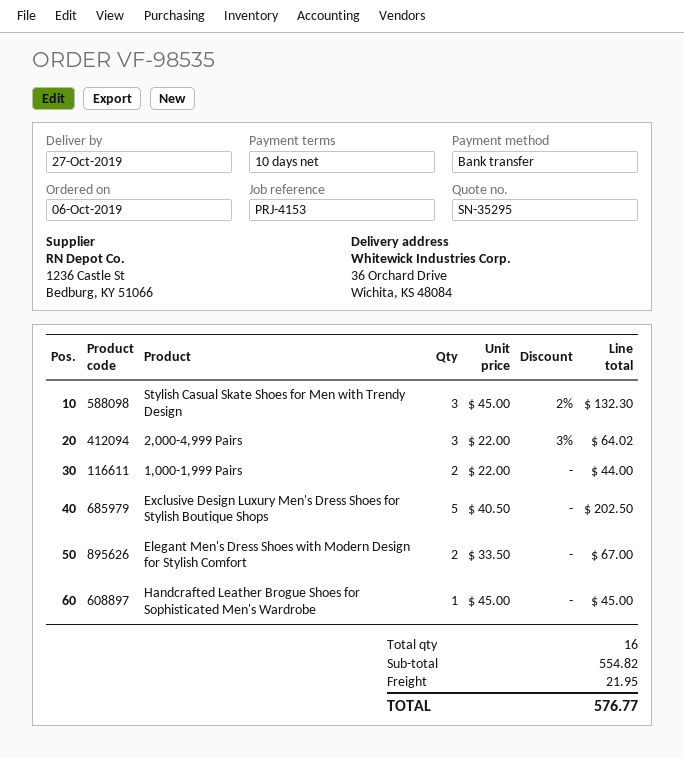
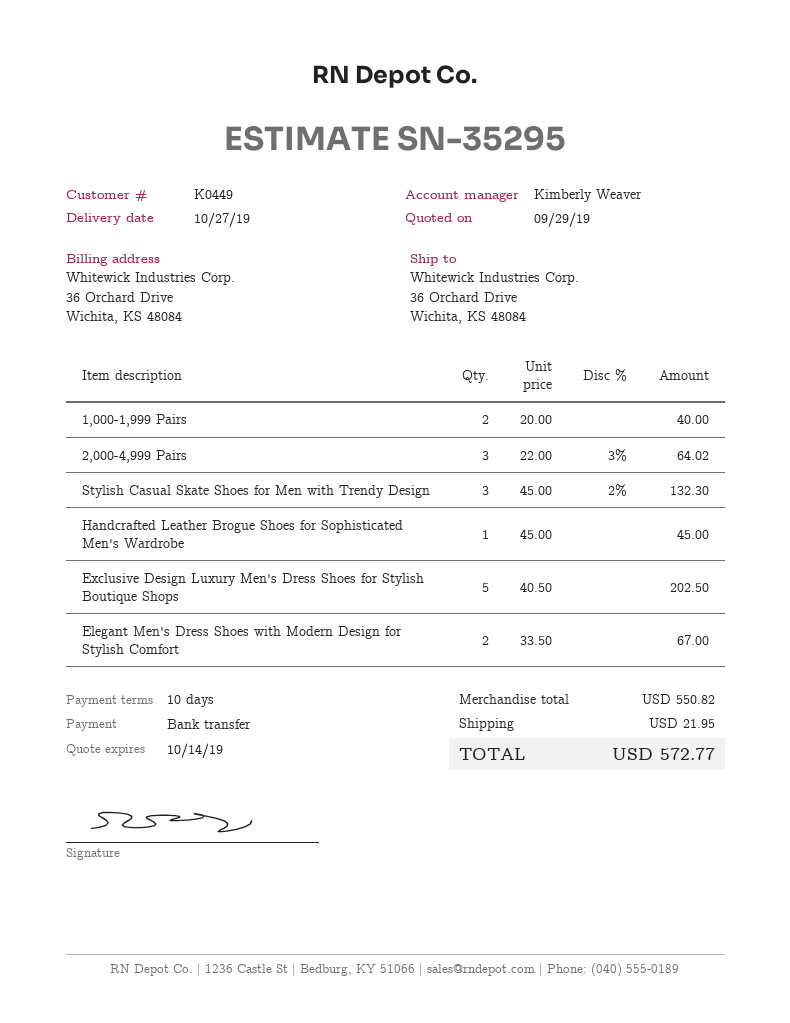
1,000-1,999 Pairs: 2 x 22.00 = 44.00 -> 2 x 20.00 = 40.00
subtotal: 554.82 -> 550.82
total: 576.77 -> 572.77

